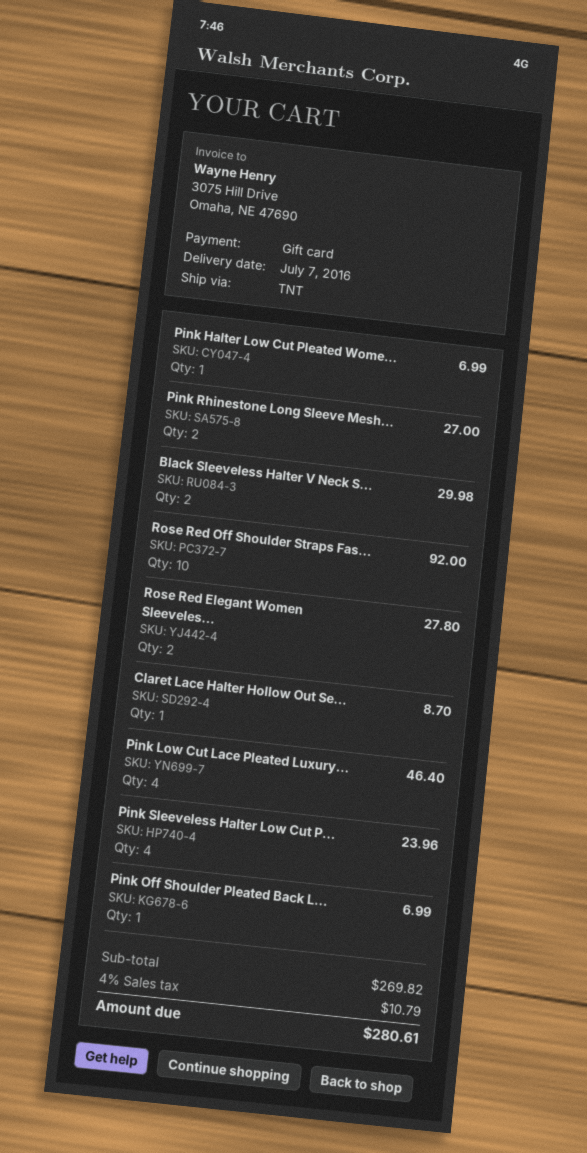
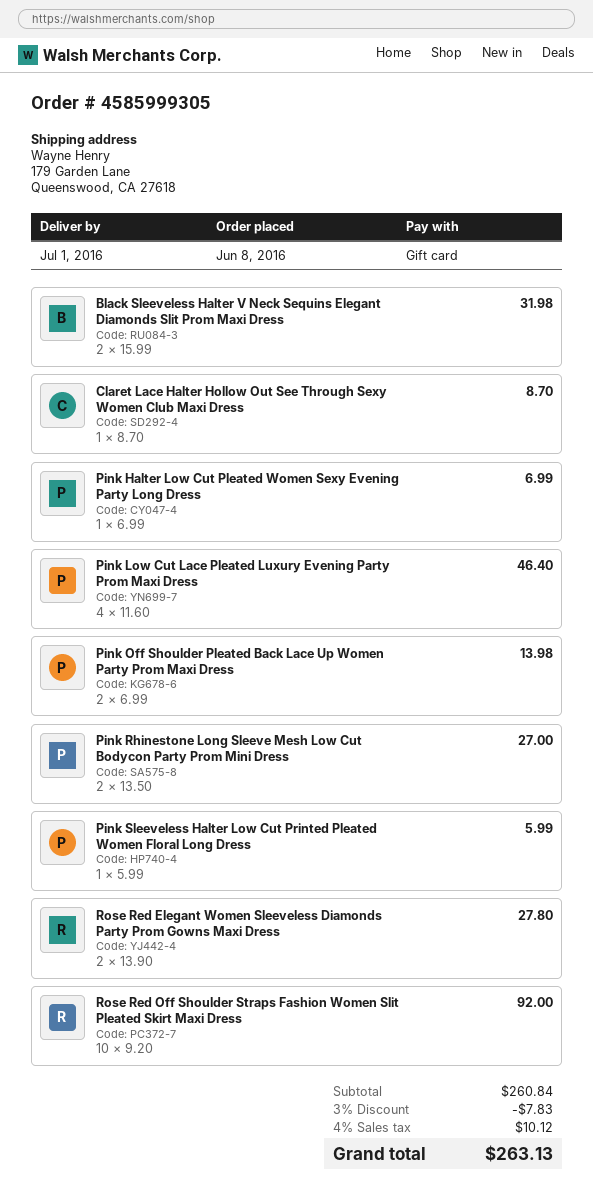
delivery date: 2016-07-07 -> 2016-07-01
Black Sleeveless Halter V Neck S...: 2 for 29.98 -> 2 for 31.98
Pink Sleeveless Halter Low Cut P...: 4 for 23.96 -> 1 for 5.99
Pink Off Shoulder Pleated Back L...: 1 for 6.99 -> 2 for 13.98
subtotal: 269.82 -> 260.84
discount: none -> 3% = 7.83
tax: 4% = 10.79 -> 4% = 10.12
total: 280.61 -> 263.13

